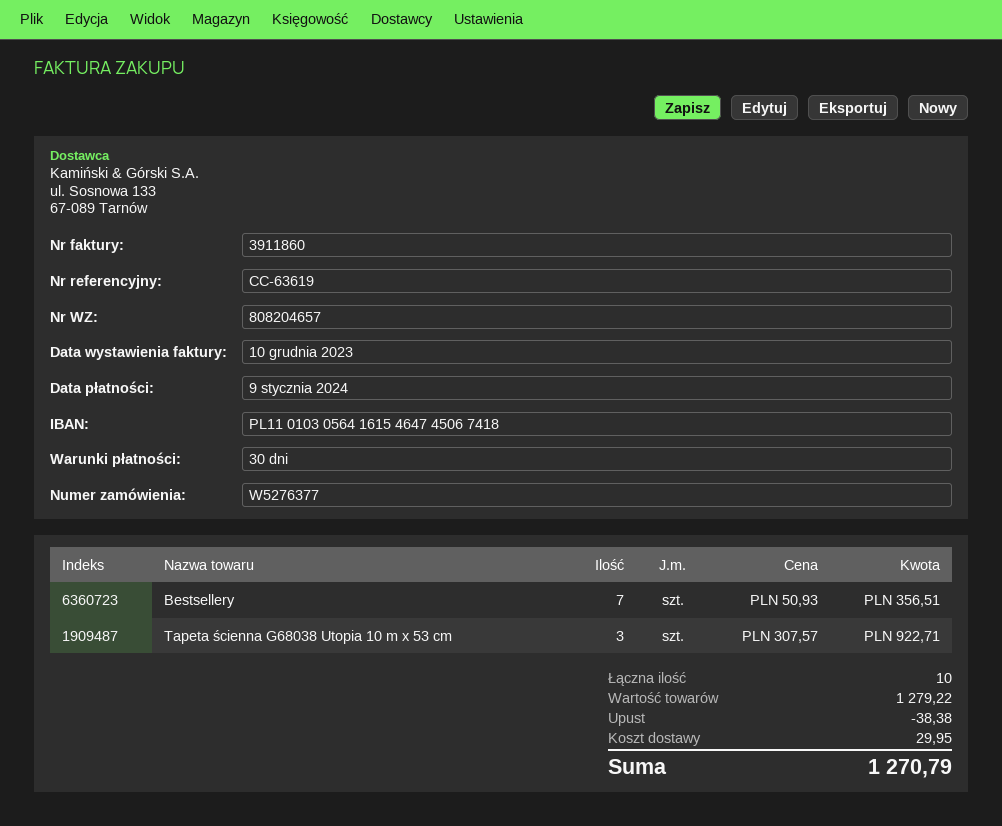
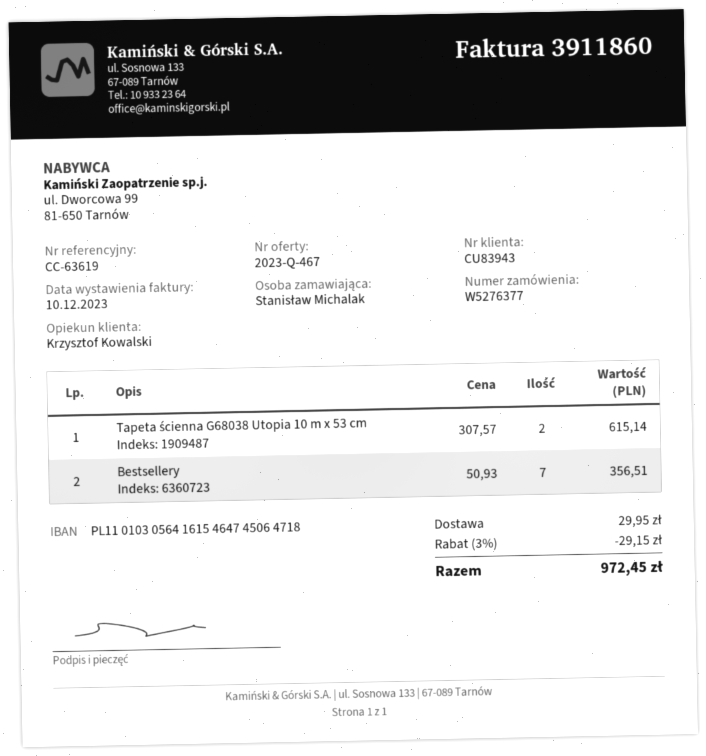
bank account: PL11010305641615464745067418 -> PL11010305641615464745064718
Tapeta ścienna G68038 Utopia 10 m x 53 cm: 3 x 307.57 = 922.71 -> 2 x 307.57 = 615.14
discount: 38.38 -> 29.15
total: 1270.79 -> 972.45

